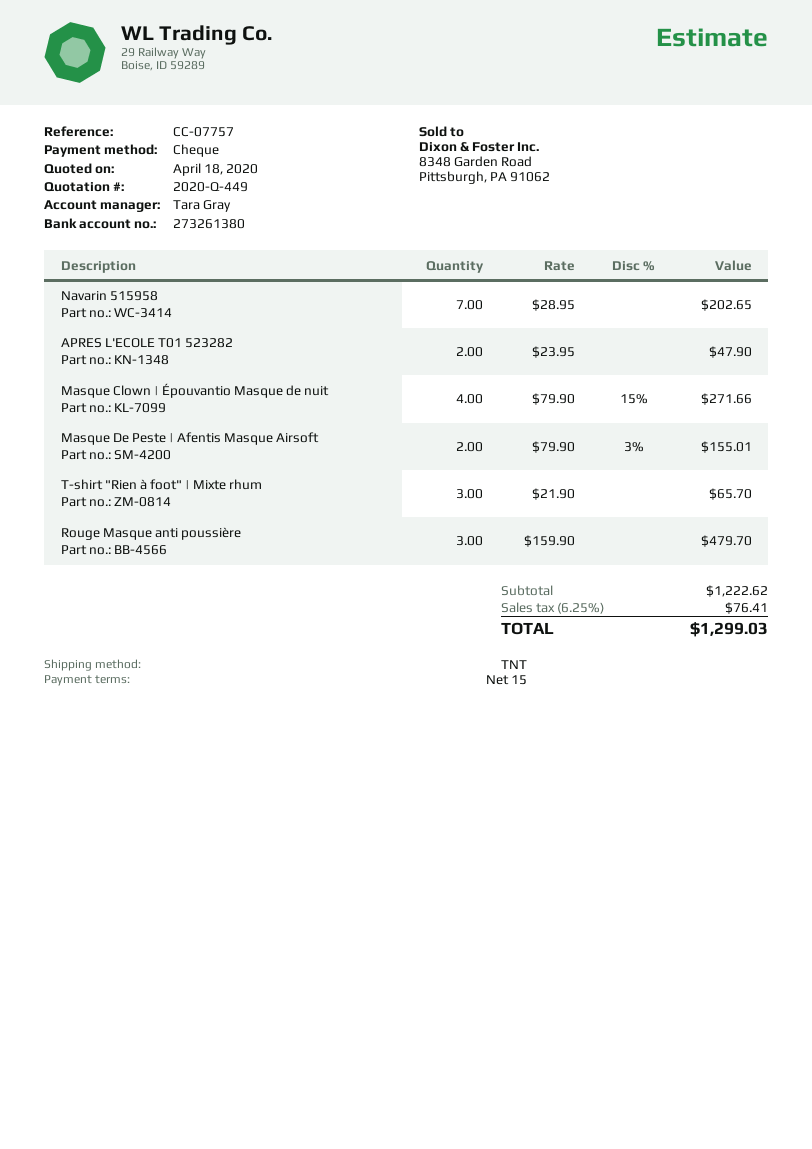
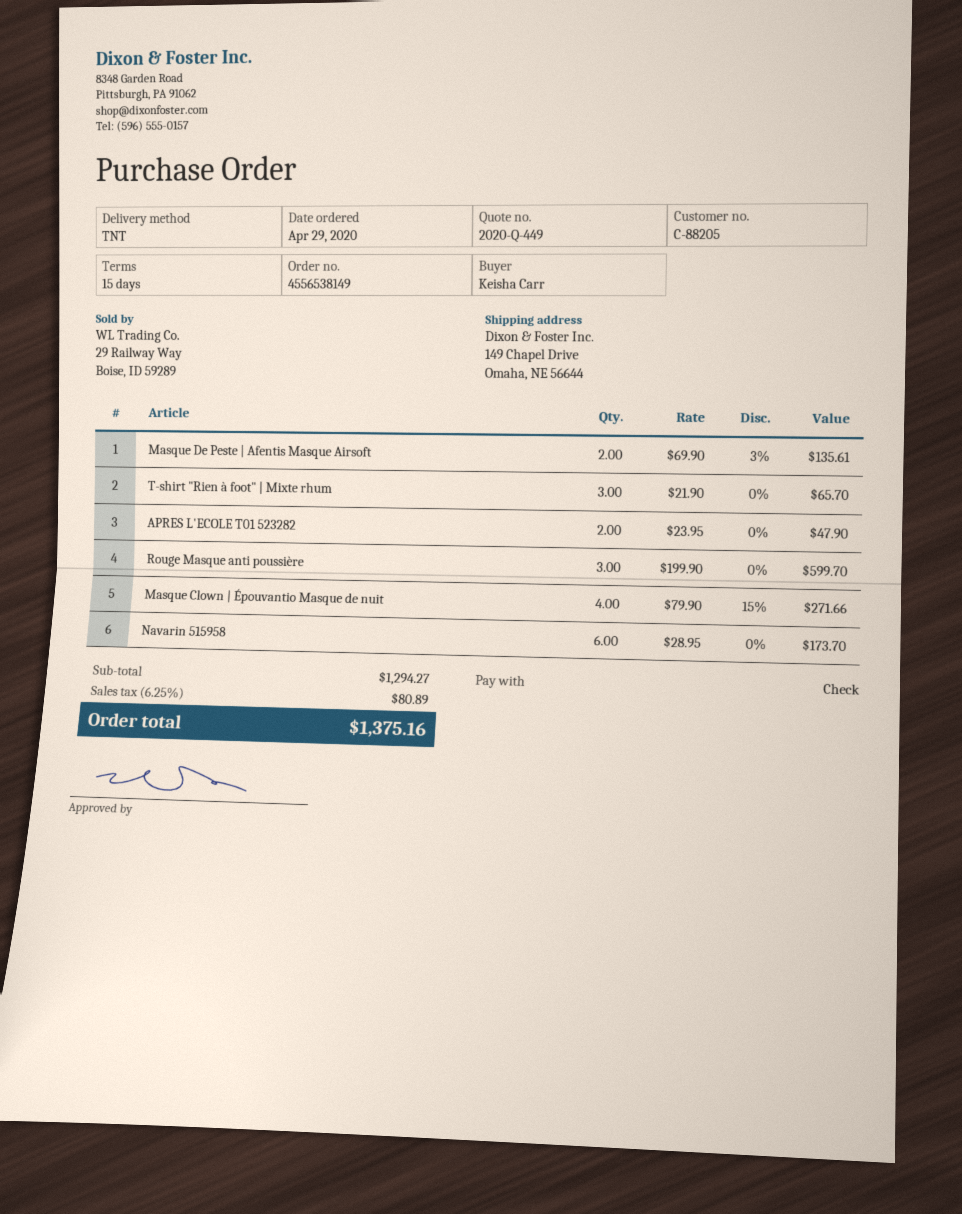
Navarin 515958: 7 x 28.95 = 202.65 -> 6 x 28.95 = 173.70
Masque De Peste | Afentis Masque Airsoft: 2 x 79.90 - 3% = 155.01 -> 2 x 69.90 - 3% = 135.61
Rouge Masque anti poussière: 3 x 159.90 = 479.70 -> 3 x 199.90 = 599.70
subtotal: 1222.62 -> 1294.27
tax: 6.25% = 76.41 -> 6.25% = 80.89
total: 1299.03 -> 1375.16

